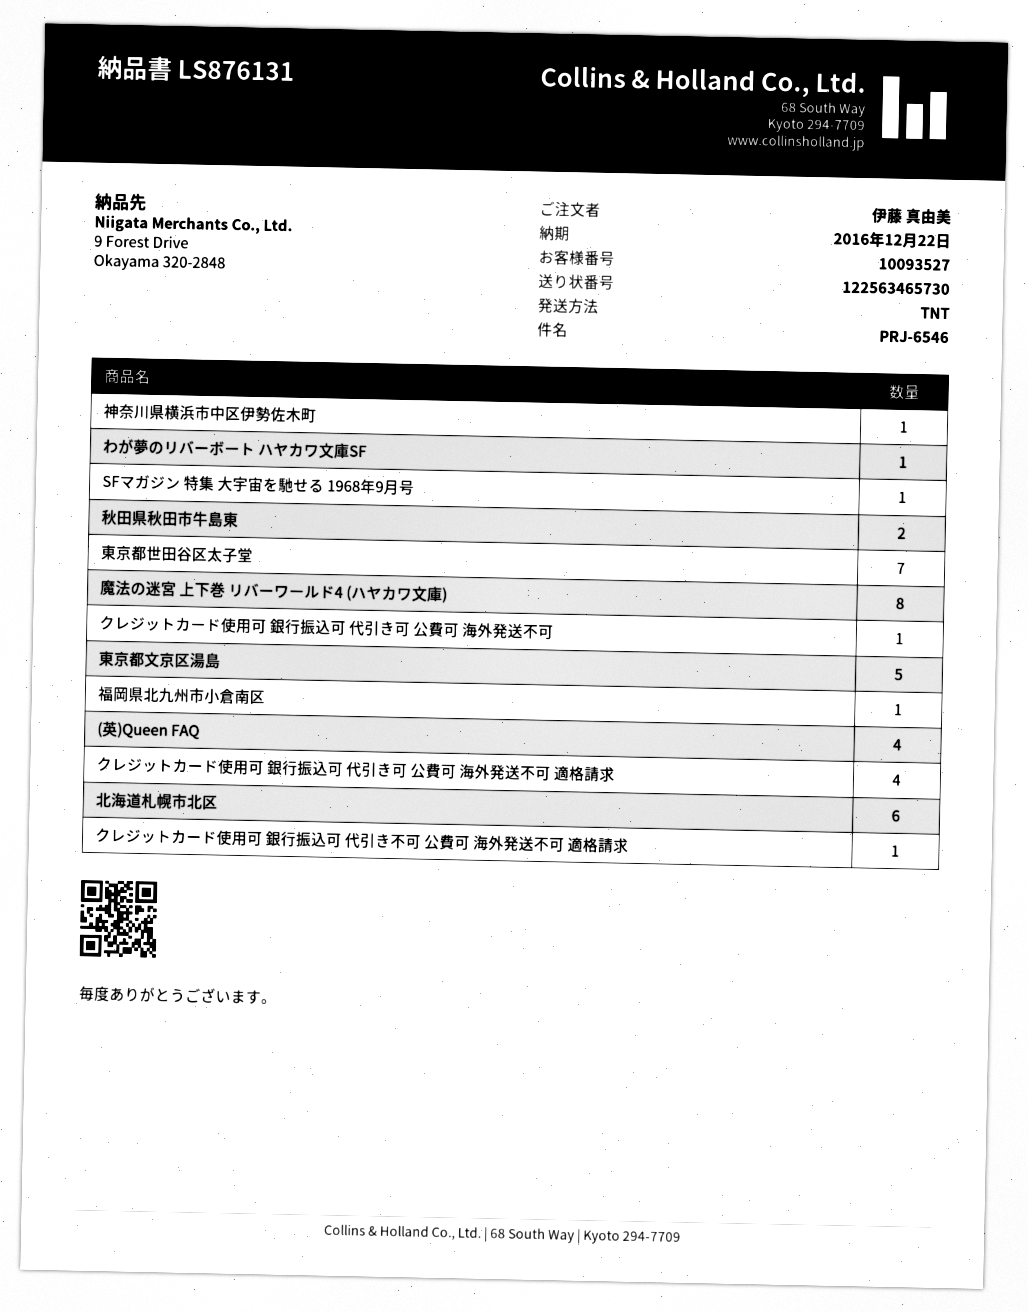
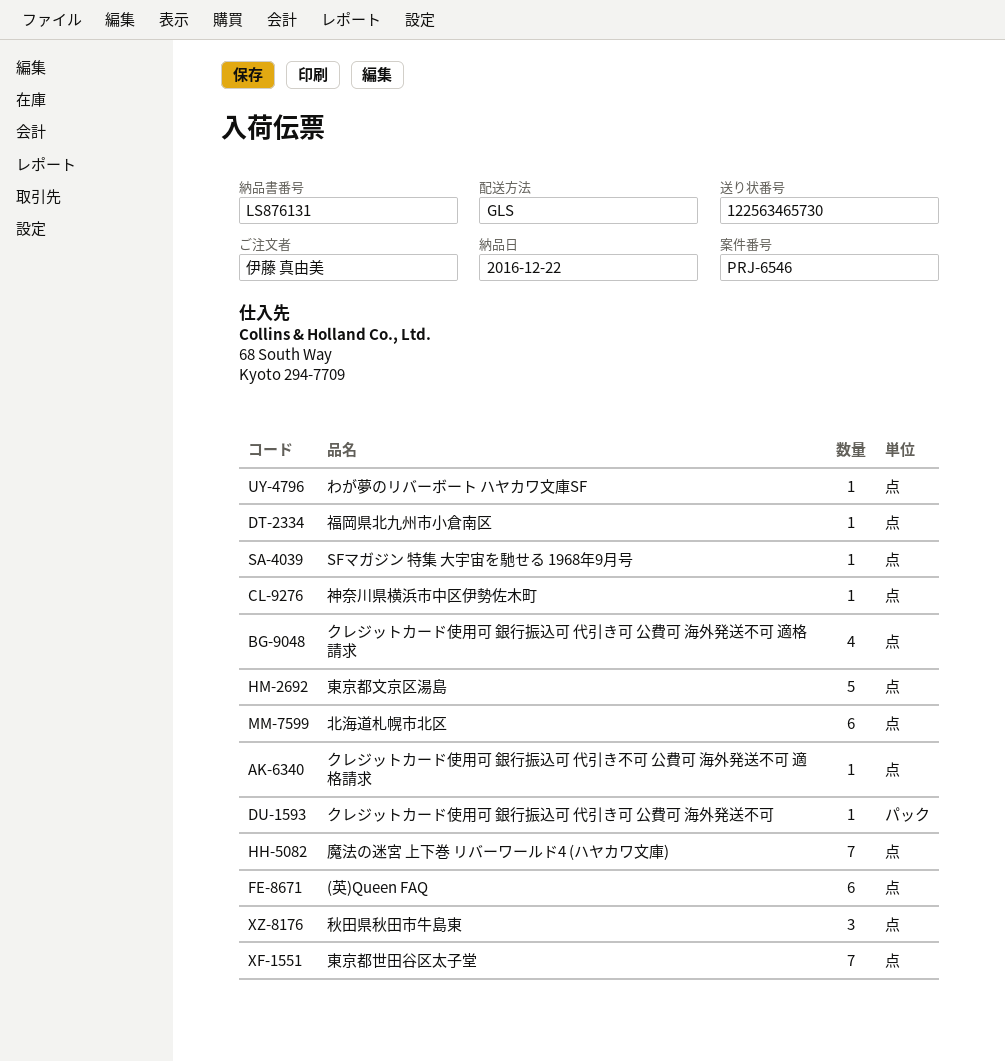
shipping method: TNT -> GLS
秋田県秋田市牛島東: 2 -> 3
魔法の迷宮 上下巻 リバーワールド4 (ハヤカワ文庫): 8 -> 7
(英)Queen FAQ: 4 -> 6

